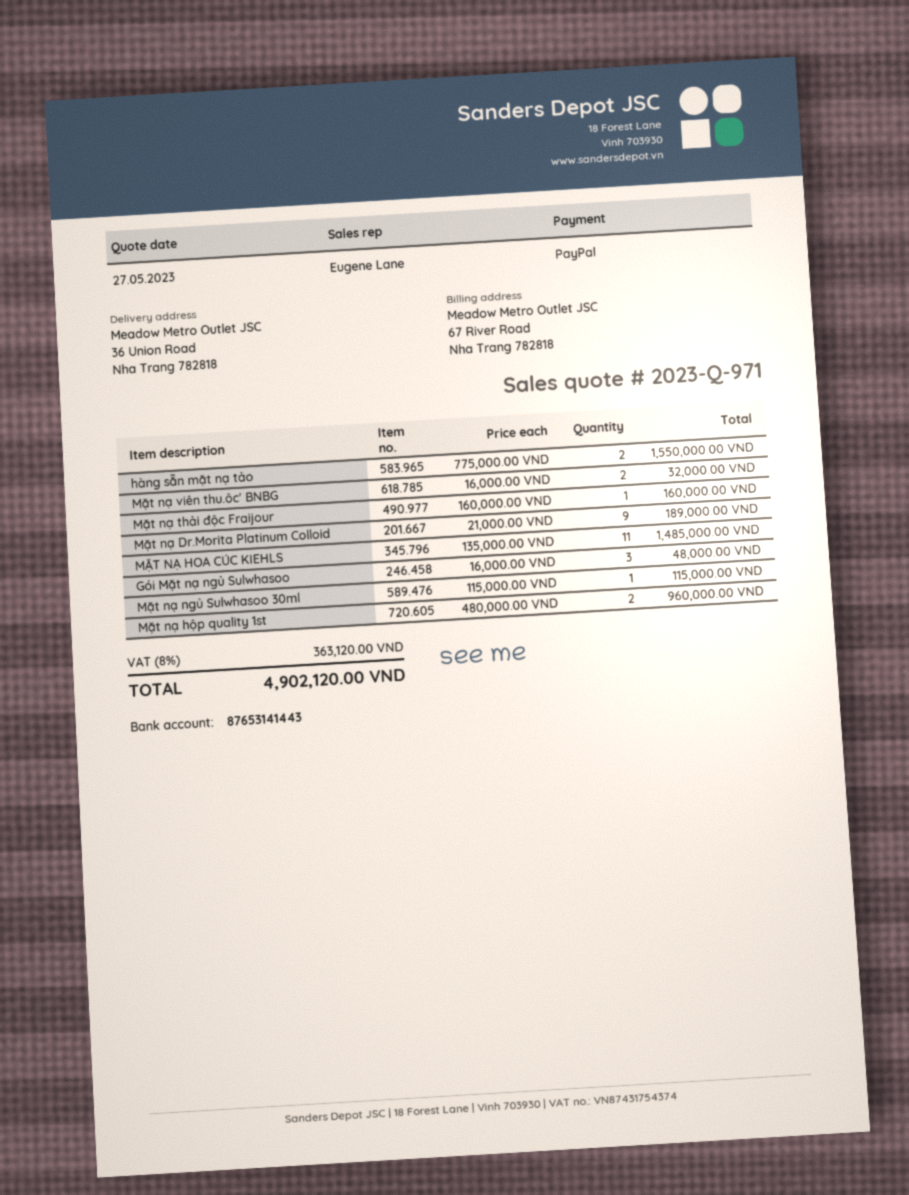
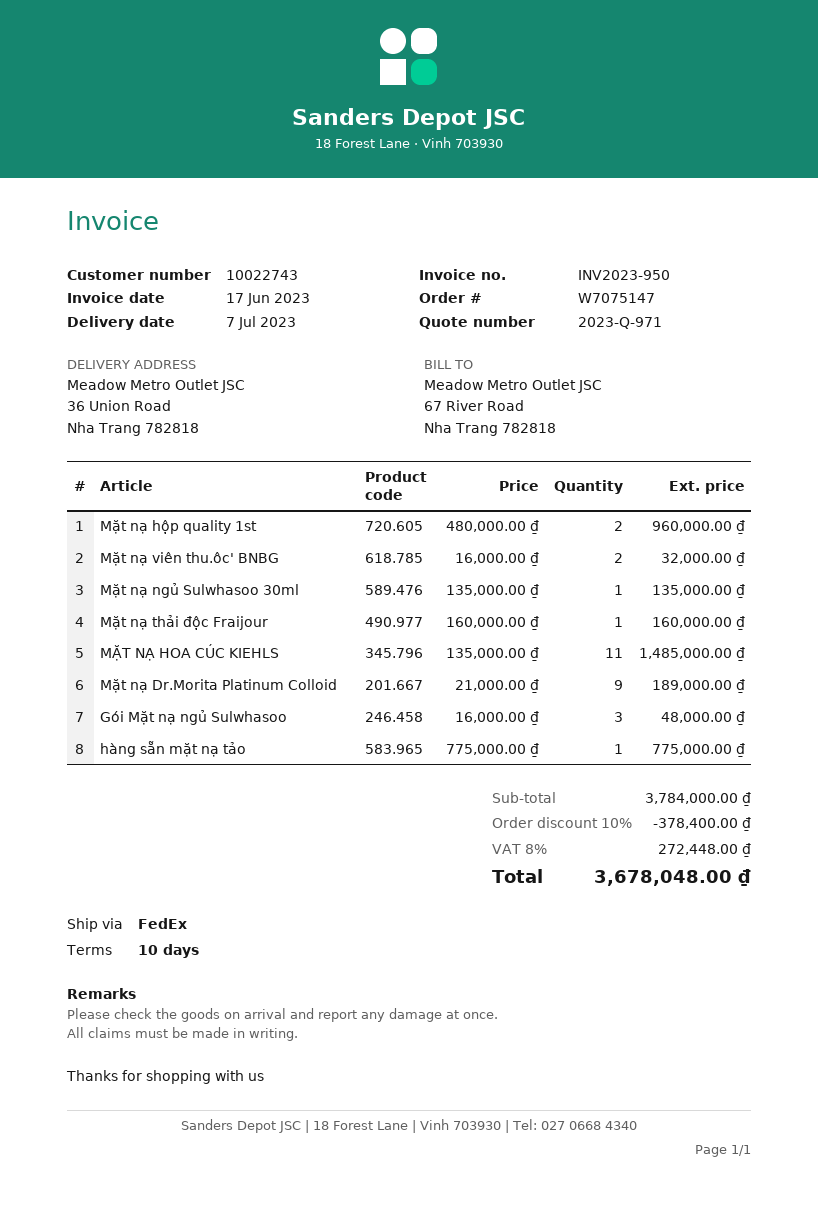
hàng sẵn mặt nạ tảo: 2 x 775000.00 = 1550000.00 -> 1 x 775000.00 = 775000.00
Mặt nạ ngủ Sulwhasoo 30ml: 1 x 115000.00 = 115000.00 -> 1 x 135000.00 = 135000.00
discount: none -> 10% = 378400.00
tax: 8% = 363120.00 -> 8% = 272448.00
total: 4902120.00 -> 3678048.00

